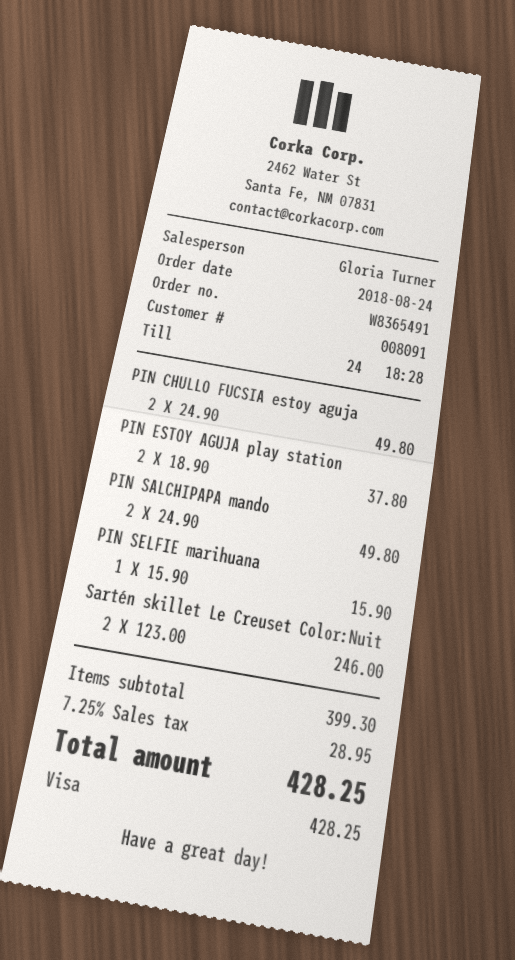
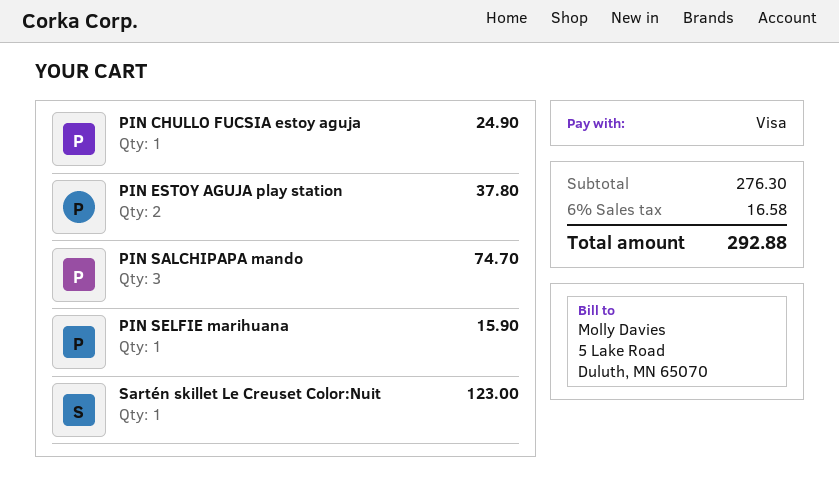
PIN CHULLO FUCSIA estoy aguja: 2 for 49.80 -> 1 for 24.90
PIN SALCHIPAPA mando: 2 for 49.80 -> 3 for 74.70
Sartén skillet Le Creuset Color:Nuit: 2 for 246.00 -> 1 for 123.00
subtotal: 399.30 -> 276.30
tax: 7.25% = 28.95 -> 6% = 16.58
total: 428.25 -> 292.88

